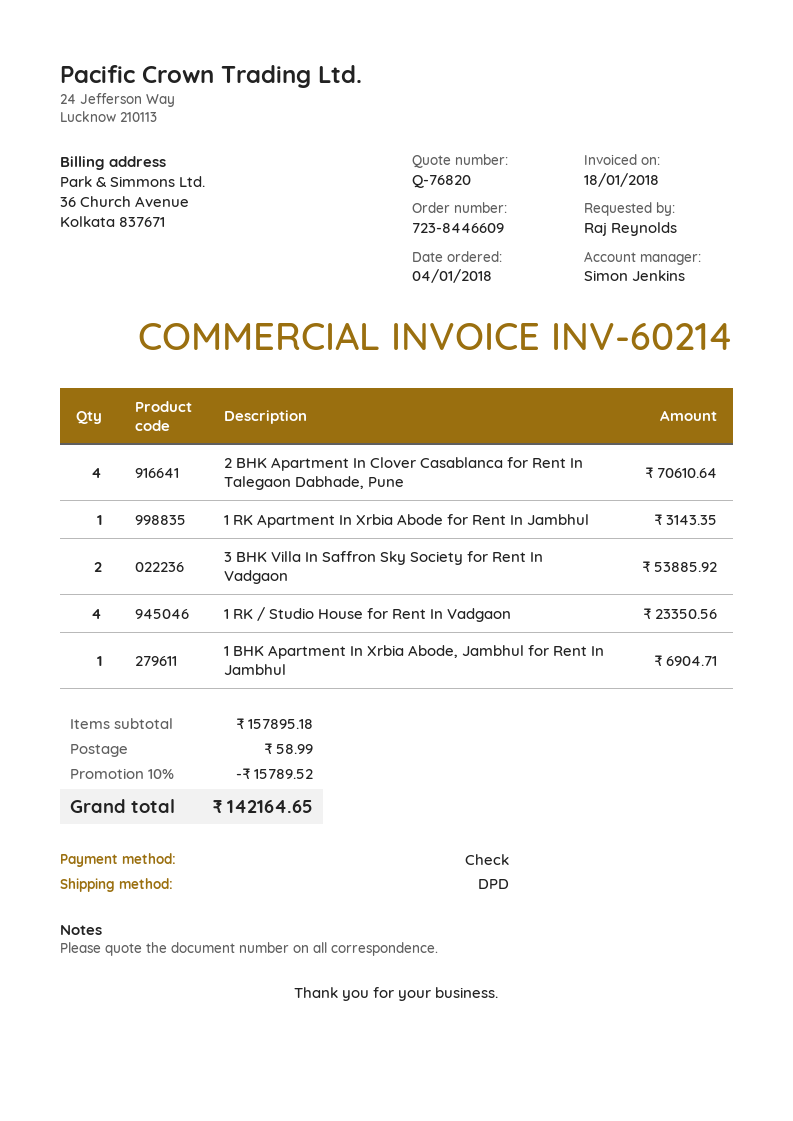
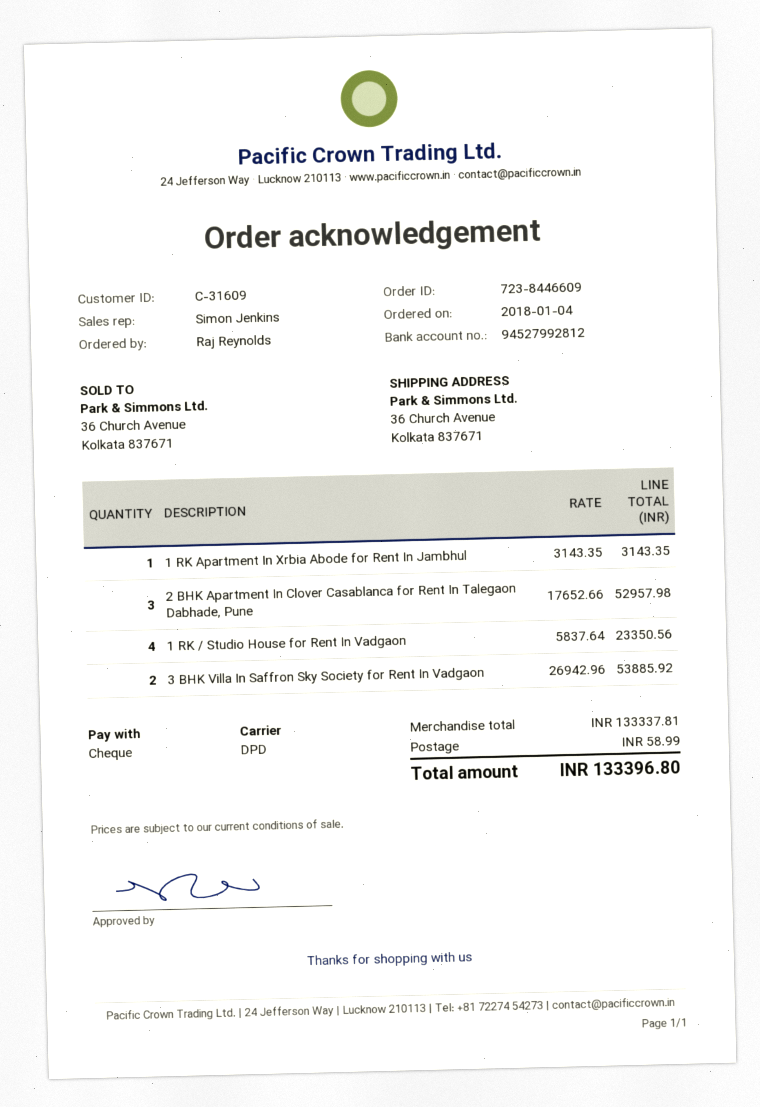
2 BHK Apartment In Clover Casablanca for Rent In Talegaon Dabhade, Pune: 4 for 70610.64 -> 3 for 52957.98
1 BHK Apartment In Xrbia Abode, Jambhul for Rent In Jambhul: 1 for 6904.71 -> none
subtotal: 157895.18 -> 133337.81
discount: 10% = 15789.52 -> none
total: 142164.65 -> 133396.80

